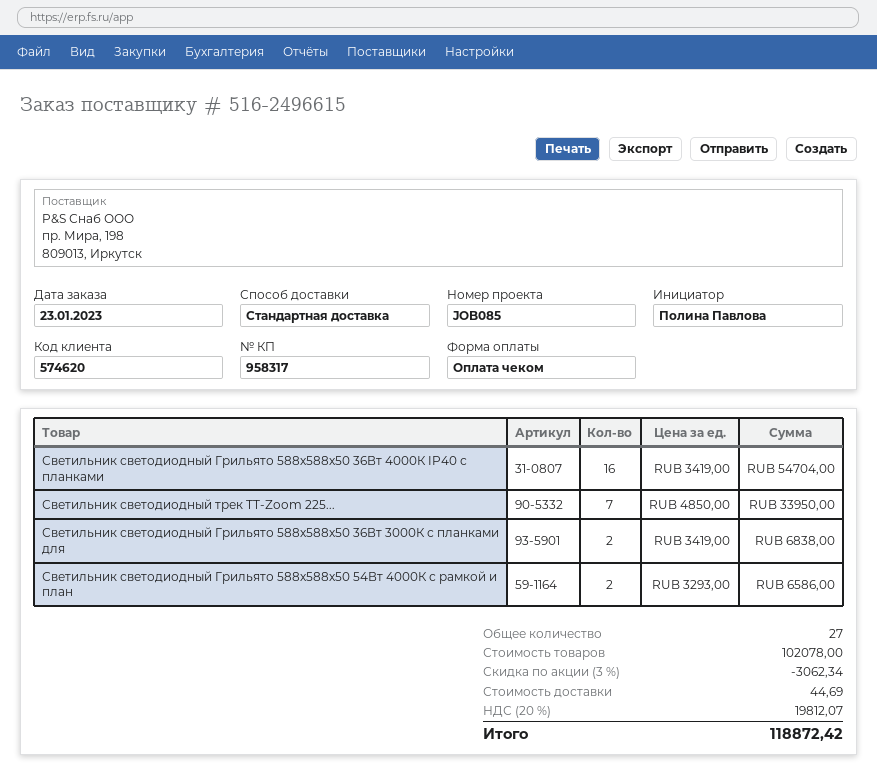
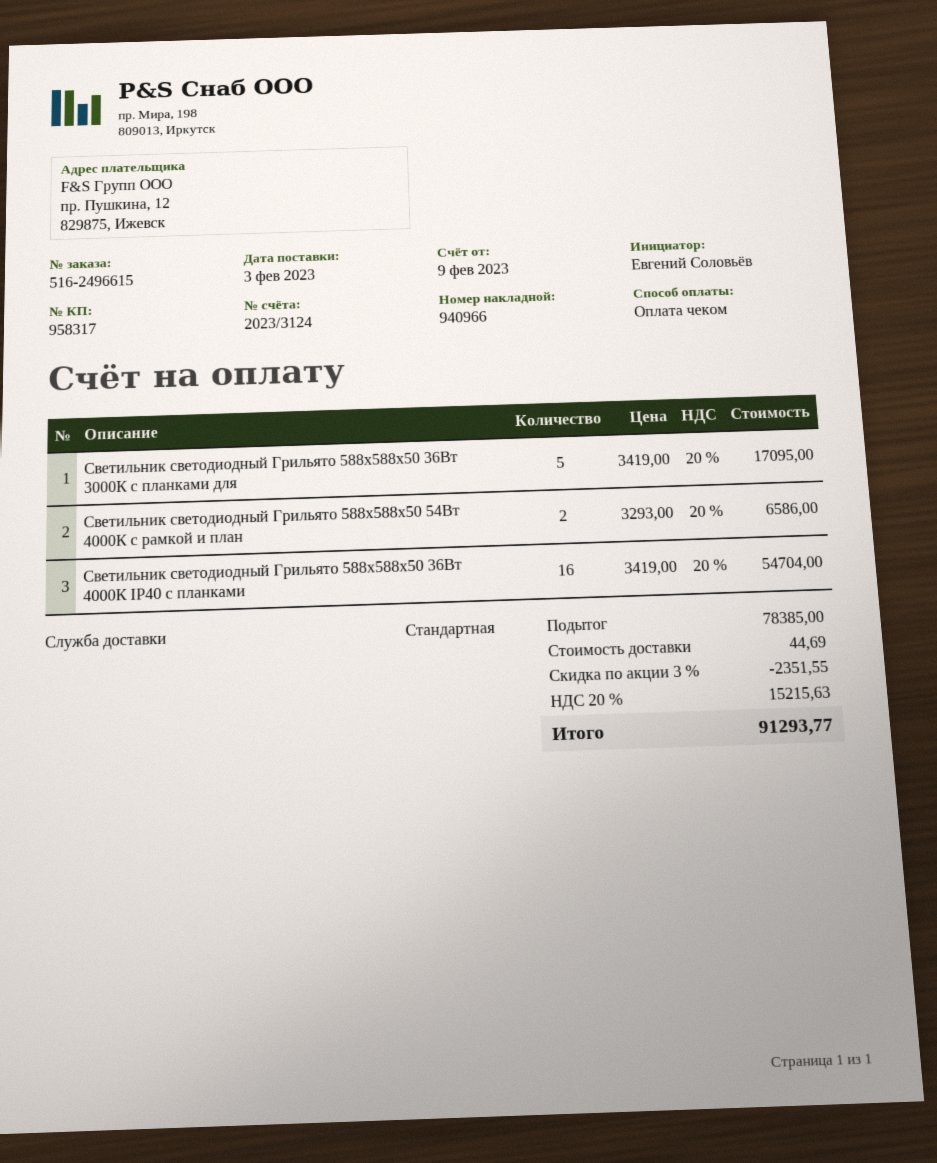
ordered by: Полина Павлова -> Евгений Соловьёв
Светильник светодиодный трек TT-Zoom 225...: 7 x 4850.00 = 33950.00 -> none
Светильник светодиодный Грильято 588х588х50 36Вт 3000К с планками для: 2 x 3419.00 = 6838.00 -> 5 x 3419.00 = 17095.00
subtotal: 102078.00 -> 78385.00
discount: 3% = 3062.34 -> 3% = 2351.55
tax: 20% = 19812.07 -> 20% = 15215.63
total: 118872.42 -> 91293.77

